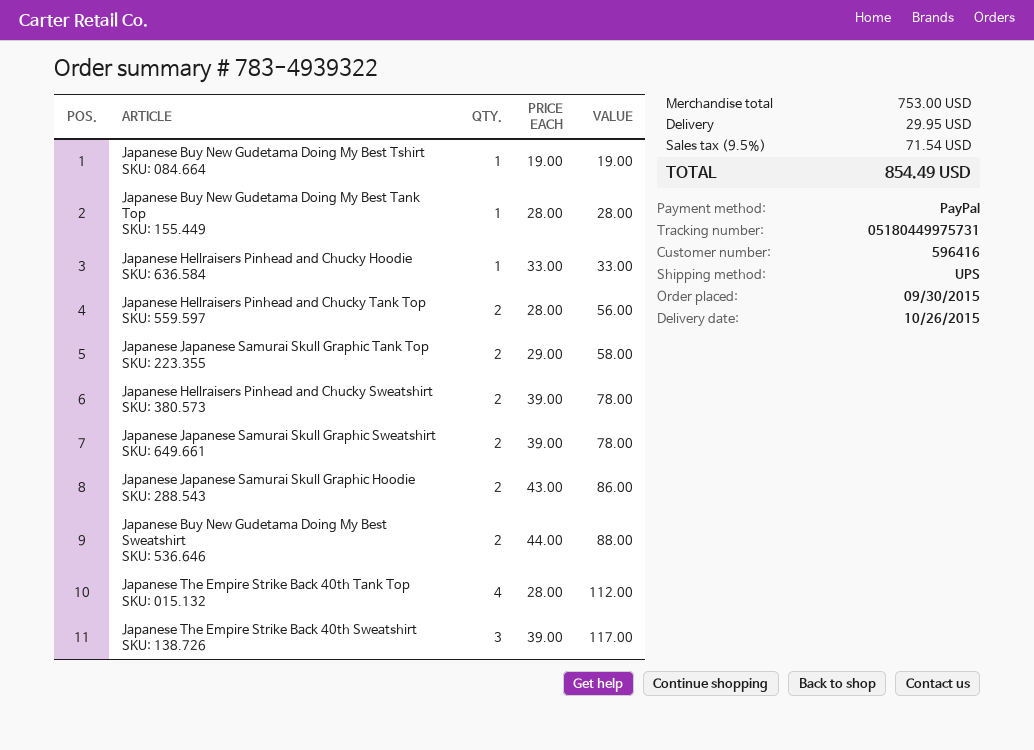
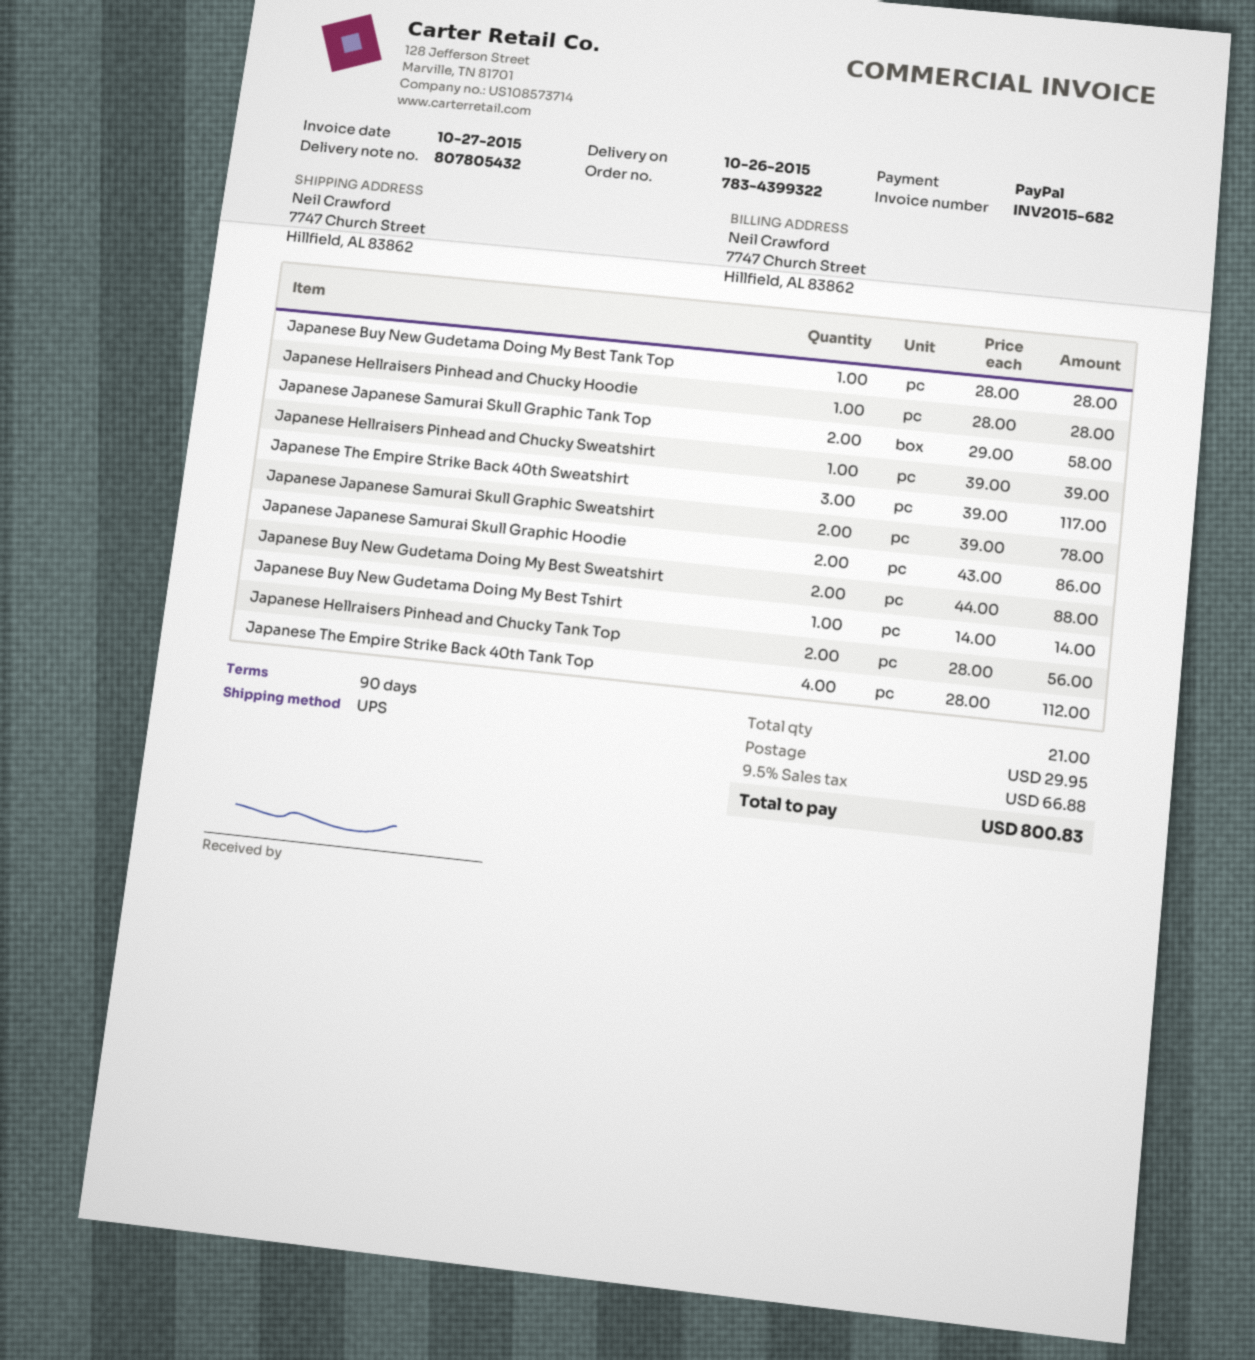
order number: 783-4939322 -> 783-4399322
Japanese Buy New Gudetama Doing My Best Tshirt: 1 x 19.00 = 19.00 -> 1 x 14.00 = 14.00
Japanese Hellraisers Pinhead and Chucky Hoodie: 1 x 33.00 = 33.00 -> 1 x 28.00 = 28.00
Japanese Hellraisers Pinhead and Chucky Sweatshirt: 2 x 39.00 = 78.00 -> 1 x 39.00 = 39.00
tax: 9.5% = 71.54 -> 9.5% = 66.88
total: 854.49 -> 800.83

